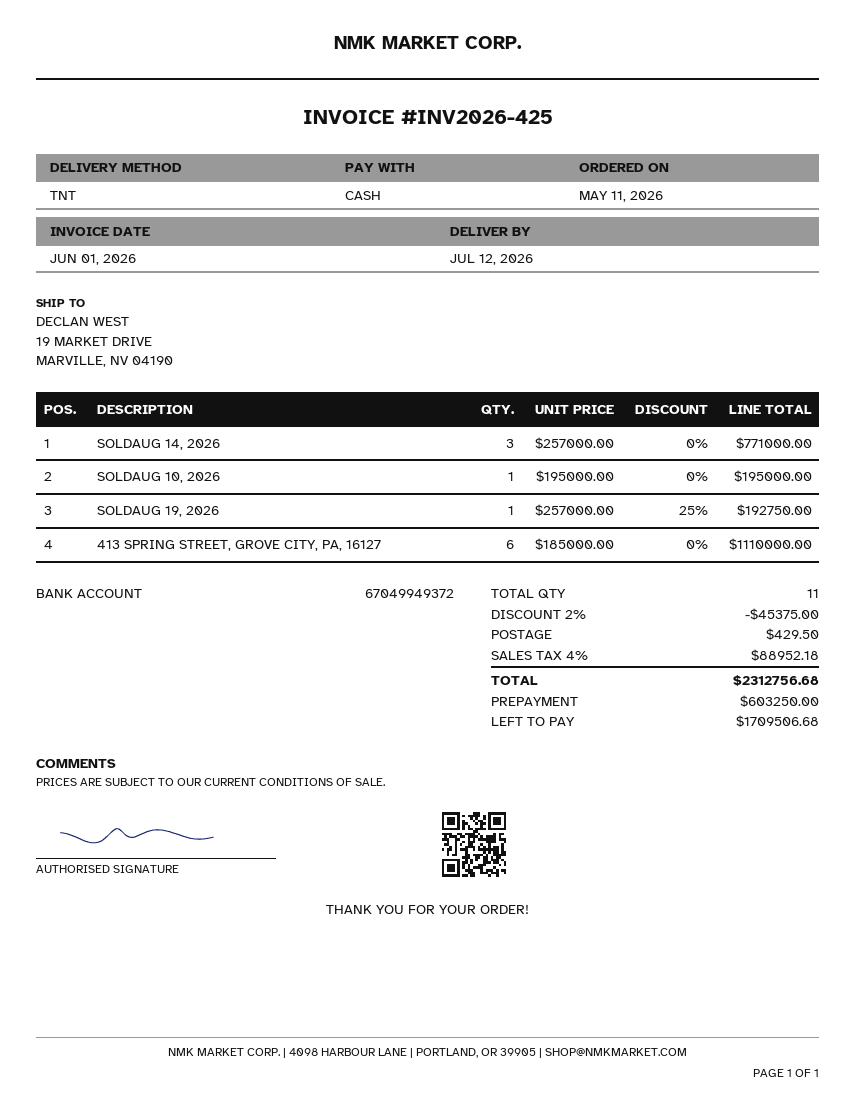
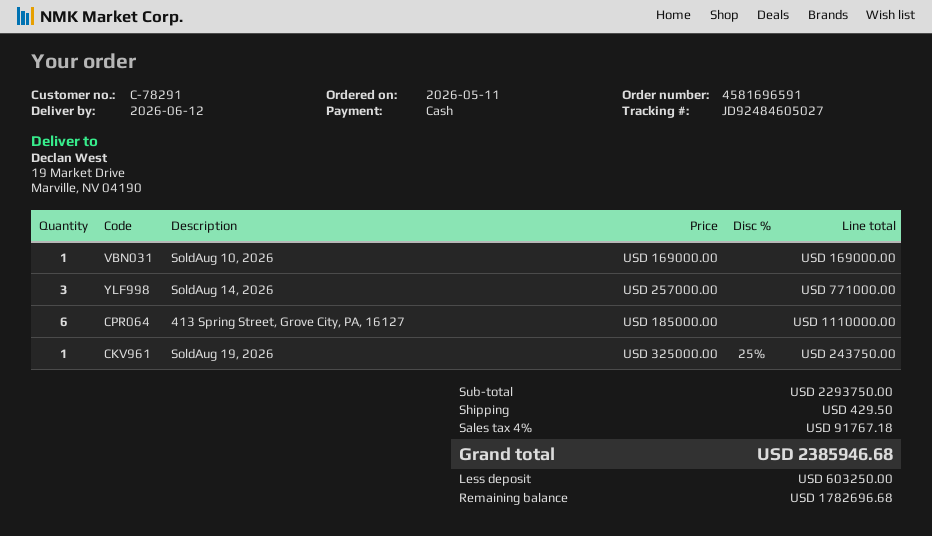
delivery date: 2026-07-12 -> 2026-06-12
SOLDAUG 10, 2026: 1 x 195000.00 = 195000.00 -> 1 x 169000.00 = 169000.00
SOLDAUG 19, 2026: 1 x 257000.00 - 25% = 192750.00 -> 1 x 325000.00 - 25% = 243750.00
discount: 2% = 45375.00 -> none
tax: 4% = 88952.18 -> 4% = 91767.18
total: 2312756.68 -> 2385946.68
balance: 1709506.68 -> 1782696.68

